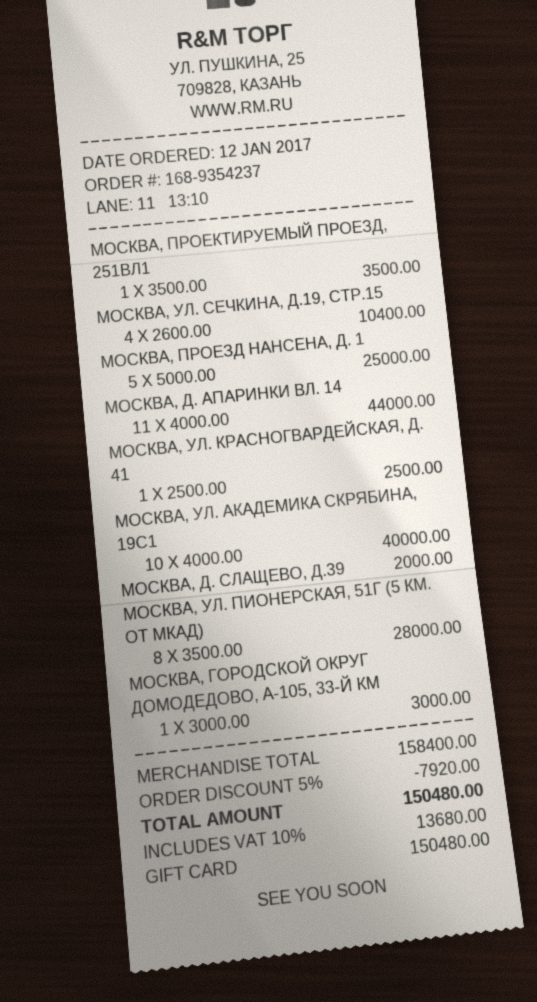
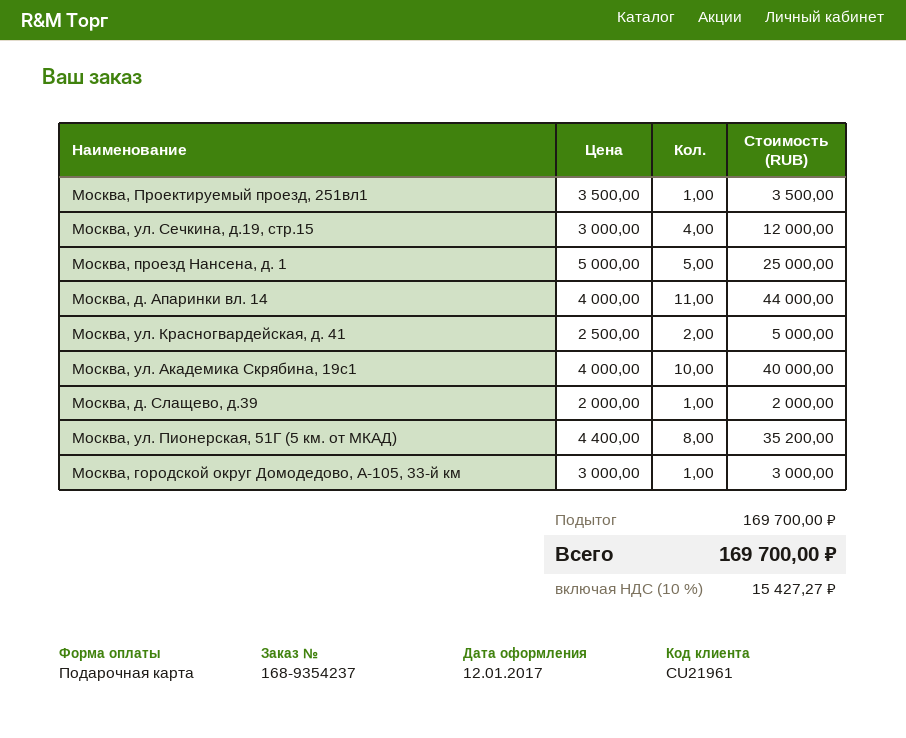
МОСКВА, УЛ. СЕЧКИНА, Д.19, СТР.15: 4 x 2600.00 = 10400.00 -> 4 x 3000.00 = 12000.00
МОСКВА, УЛ. КРАСНОГВАРДЕЙСКАЯ, Д. 41: 1 x 2500.00 = 2500.00 -> 2 x 2500.00 = 5000.00
МОСКВА, УЛ. ПИОНЕРСКАЯ, 51Г (5 КМ. ОТ МКАД): 8 x 3500.00 = 28000.00 -> 8 x 4400.00 = 35200.00
subtotal: 158400.00 -> 169700.00
discount: 5% = 7920.00 -> none
tax: 10% = 13680.00 -> 10% = 15427.27
total: 150480.00 -> 169700.00

